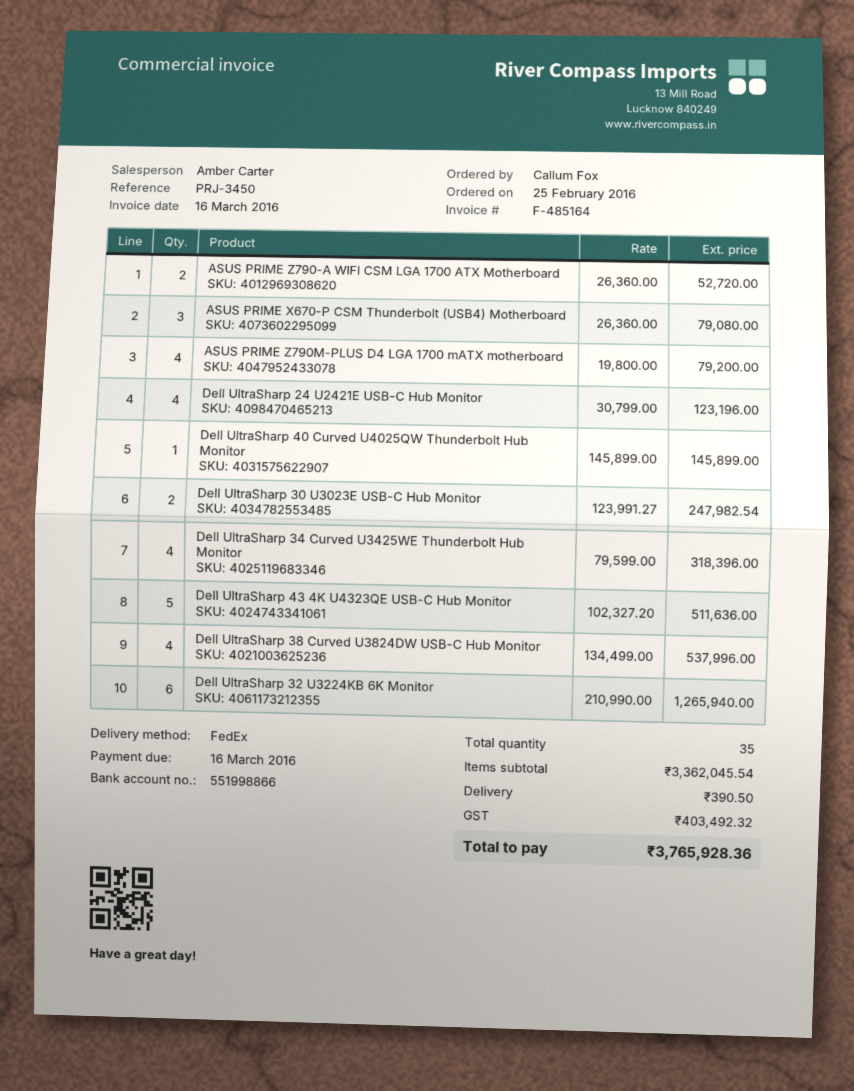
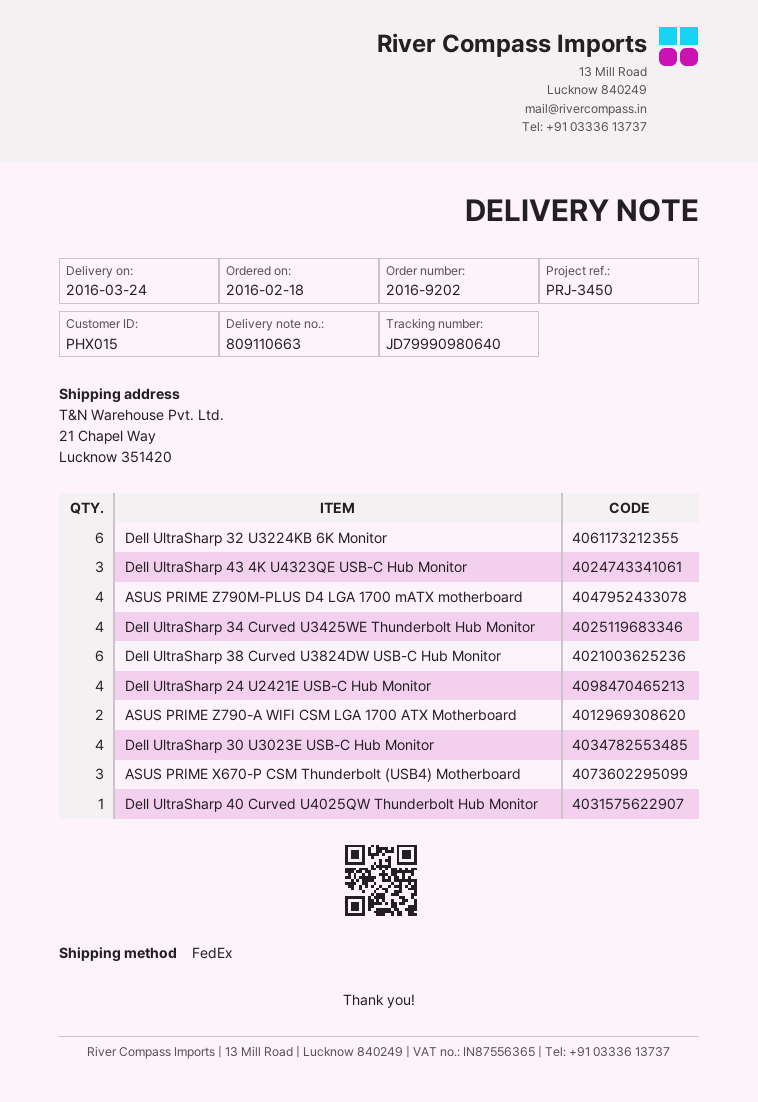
order date: 2016-02-25 -> 2016-02-18
Dell UltraSharp 30 U3023E USB-C Hub Monitor: 2 -> 4
Dell UltraSharp 43 4K U4323QE USB-C Hub Monitor: 5 -> 3
Dell UltraSharp 38 Curved U3824DW USB-C Hub Monitor: 4 -> 6

